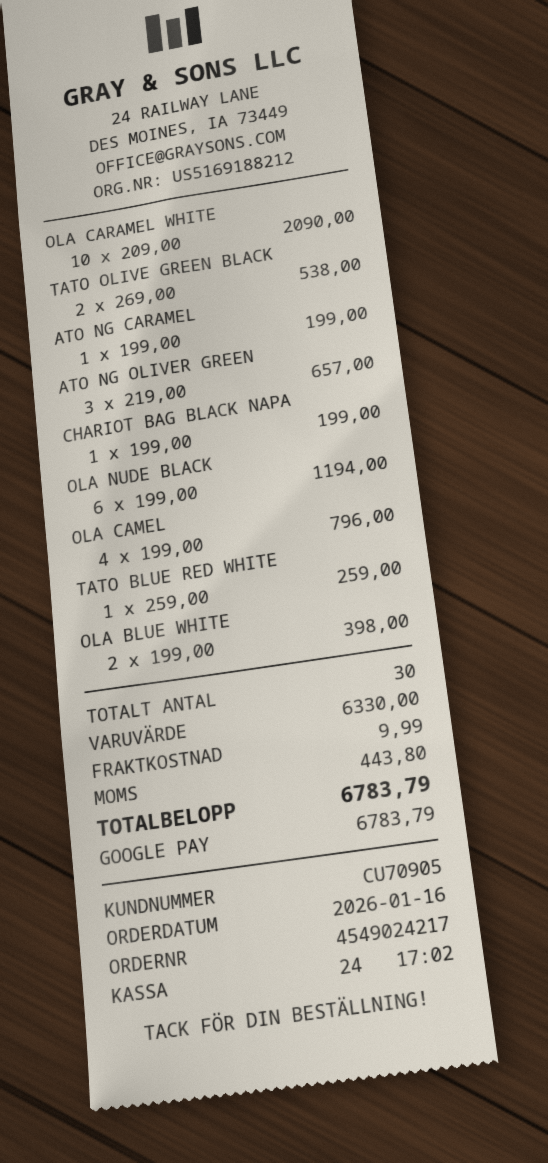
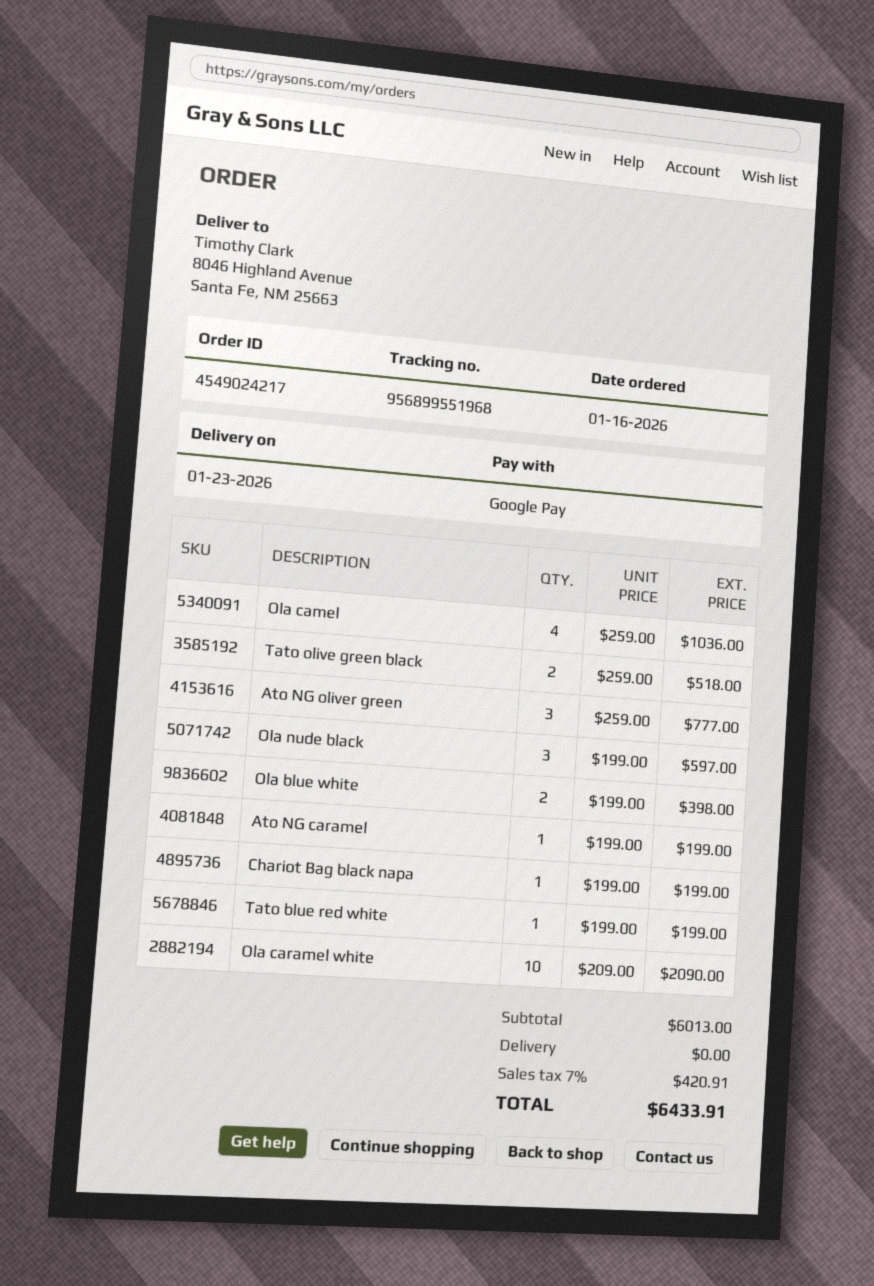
TATO OLIVE GREEN BLACK: 2 x 269.00 = 538.00 -> 2 x 259.00 = 518.00
ATO NG OLIVER GREEN: 3 x 219.00 = 657.00 -> 3 x 259.00 = 777.00
OLA NUDE BLACK: 6 x 199.00 = 1194.00 -> 3 x 199.00 = 597.00
OLA CAMEL: 4 x 199.00 = 796.00 -> 4 x 259.00 = 1036.00
TATO BLUE RED WHITE: 1 x 259.00 = 259.00 -> 1 x 199.00 = 199.00
subtotal: 6330.00 -> 6013.00
shipping: 9.99 -> 0.00
tax: 443.80 -> 420.91
total: 6783.79 -> 6433.91

